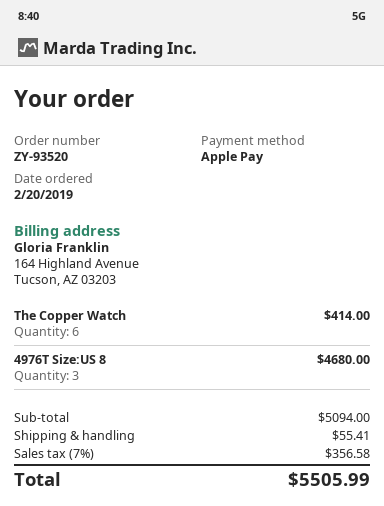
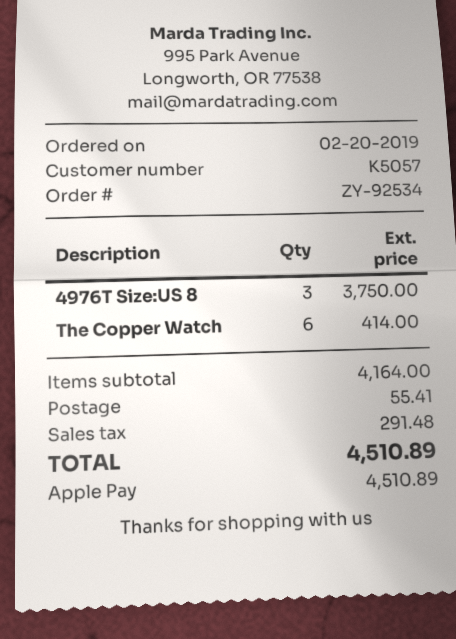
order number: ZY-93520 -> ZY-92534
4976T Size:US 8: 3 for 4680.00 -> 3 for 3750.00
subtotal: 5094.00 -> 4164.00
tax: 356.58 -> 291.48
total: 5505.99 -> 4510.89

